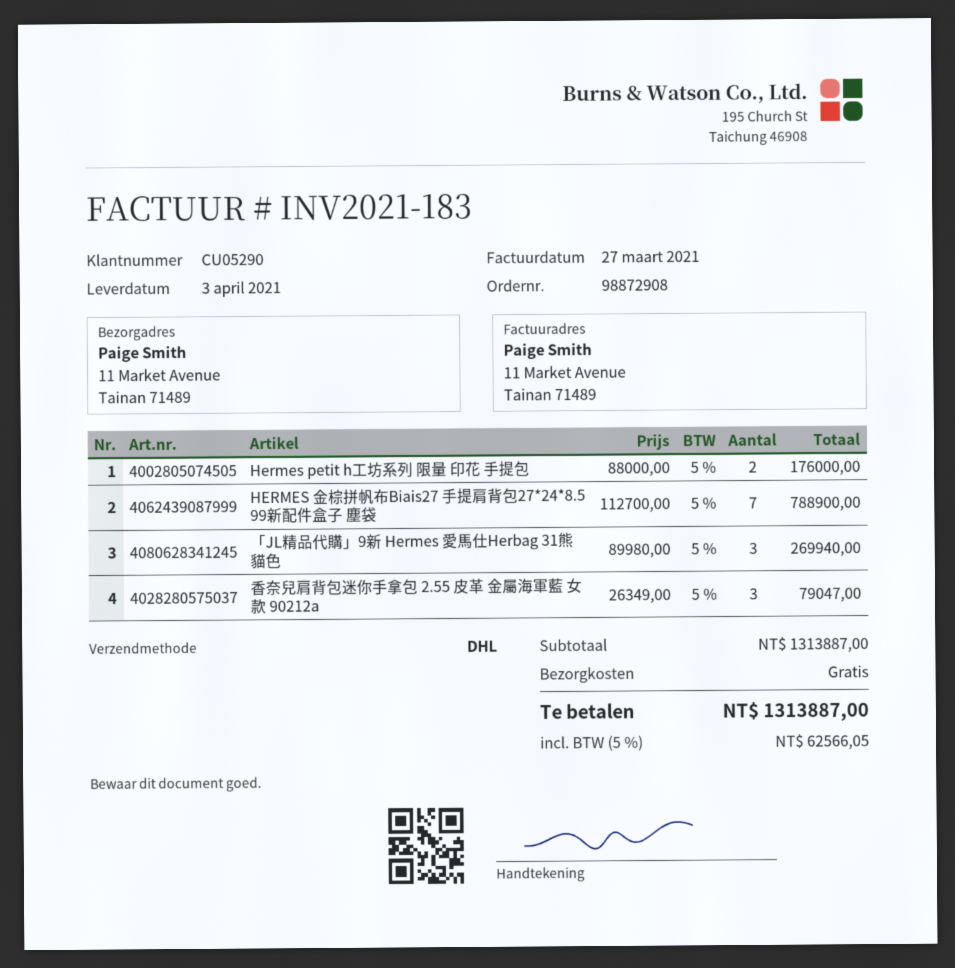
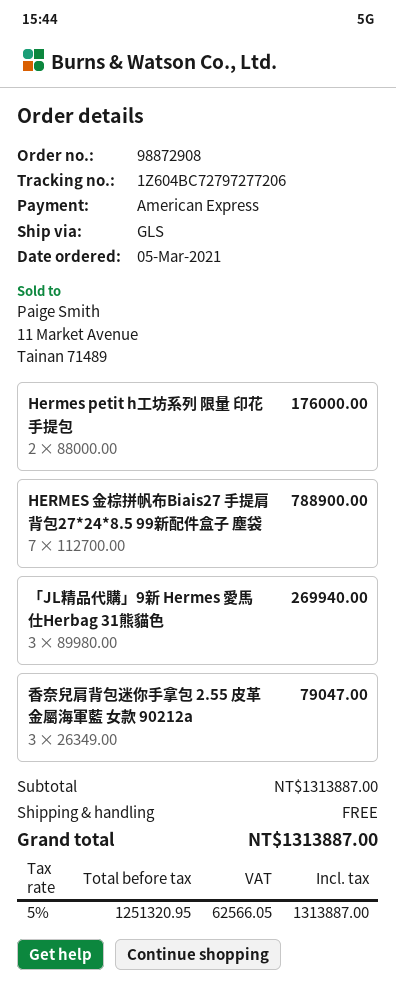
shipping method: DHL -> GLS

